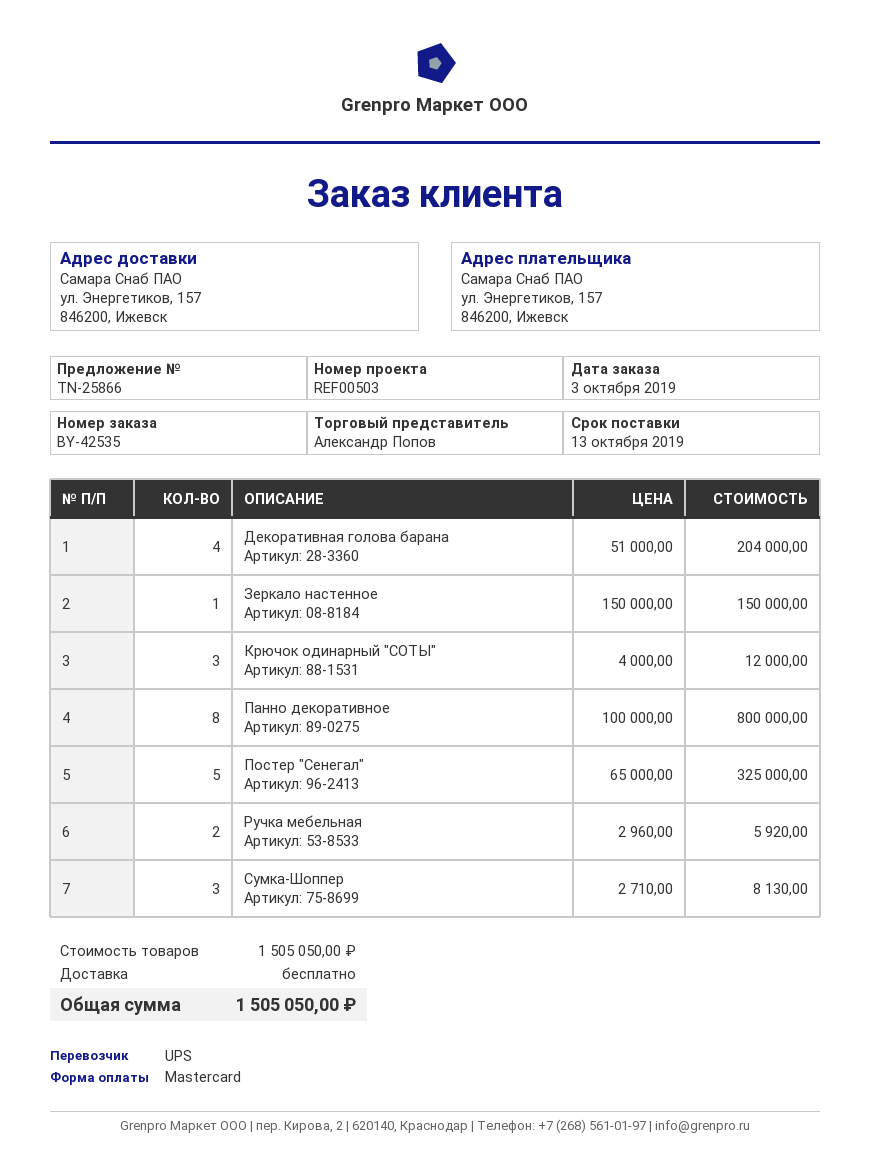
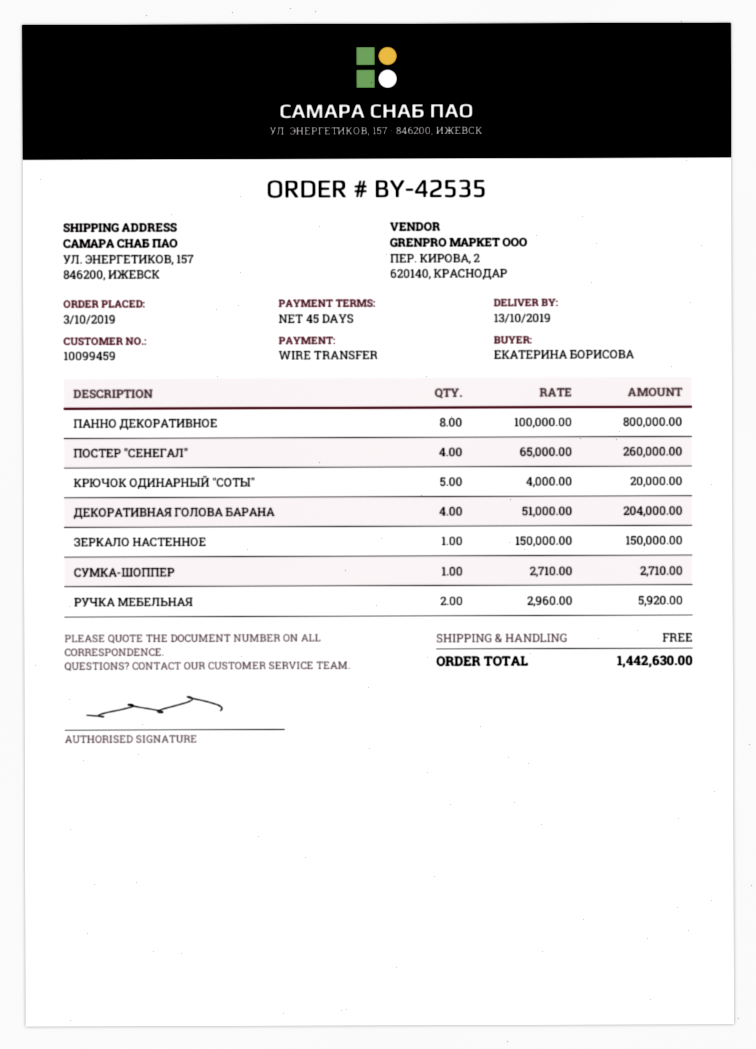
payment method: Mastercard -> bank transfer
Крючок одинарный "СОТЫ": 3 x 4000.00 = 12000.00 -> 5 x 4000.00 = 20000.00
Постер "Сенегал": 5 x 65000.00 = 325000.00 -> 4 x 65000.00 = 260000.00
Сумка-Шоппер: 3 x 2710.00 = 8130.00 -> 1 x 2710.00 = 2710.00
total: 1505050.00 -> 1442630.00

